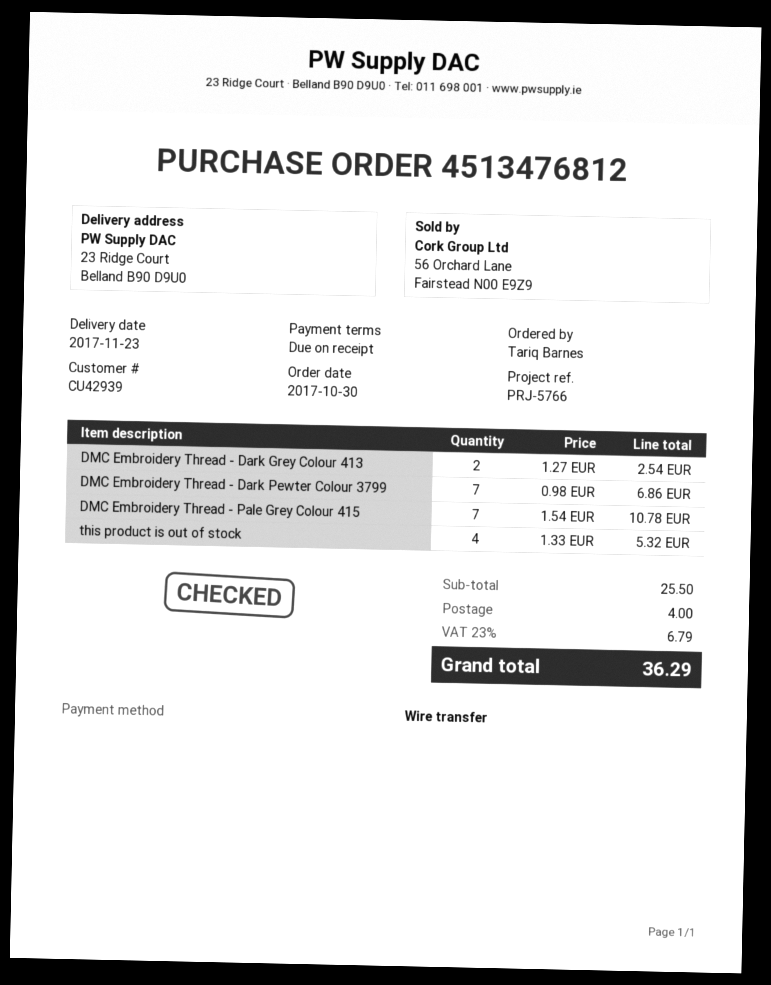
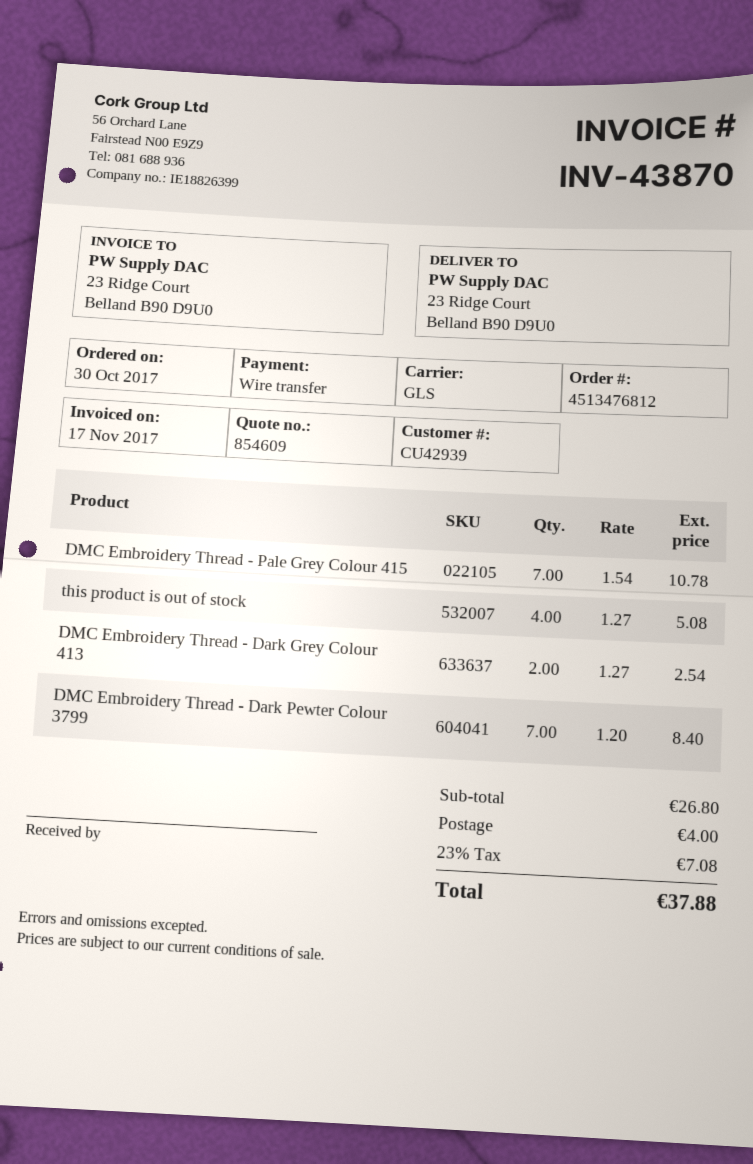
DMC Embroidery Thread - Dark Pewter Colour 3799: 7 x 0.98 = 6.86 -> 7 x 1.20 = 8.40
this product is out of stock: 4 x 1.33 = 5.32 -> 4 x 1.27 = 5.08
subtotal: 25.50 -> 26.80
tax: 23% = 6.79 -> 23% = 7.08
total: 36.29 -> 37.88

